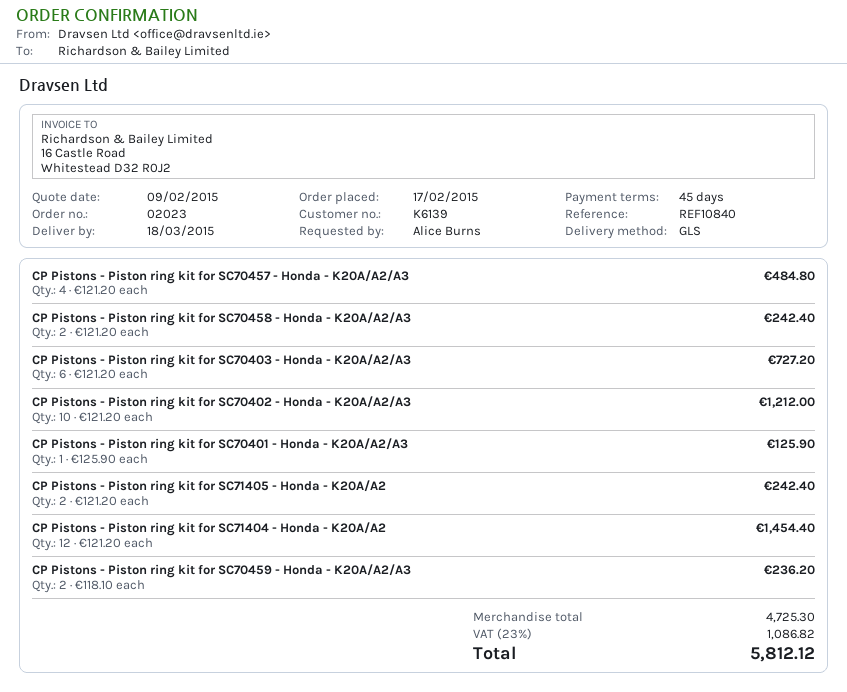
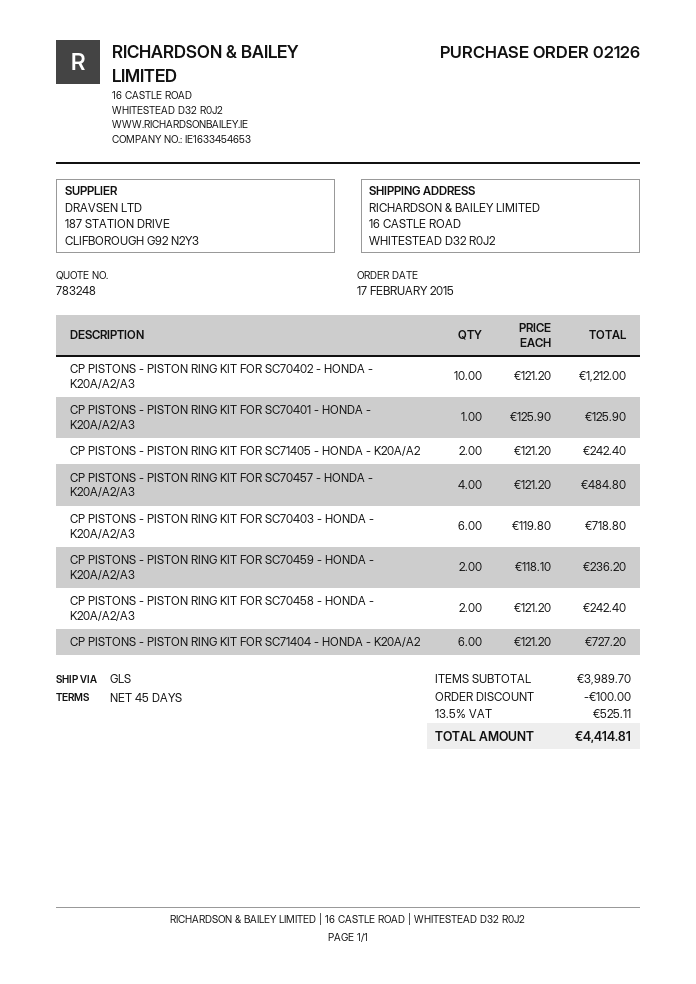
order number: 02023 -> 02126
CP Pistons - Piston ring kit for SC70403 - Honda - K20A/A2/A3: 6 x 121.20 = 727.20 -> 6 x 119.80 = 718.80
CP Pistons - Piston ring kit for SC71404 - Honda - K20A/A2: 12 x 121.20 = 1454.40 -> 6 x 121.20 = 727.20
subtotal: 4725.30 -> 3989.70
discount: none -> 100.00
tax: 23% = 1086.82 -> 13.5% = 525.11
total: 5812.12 -> 4414.81

